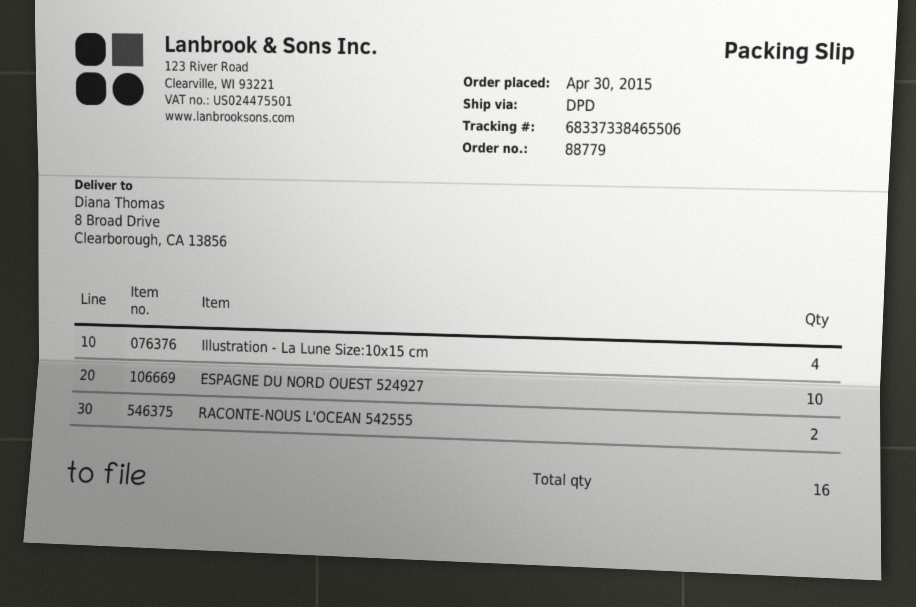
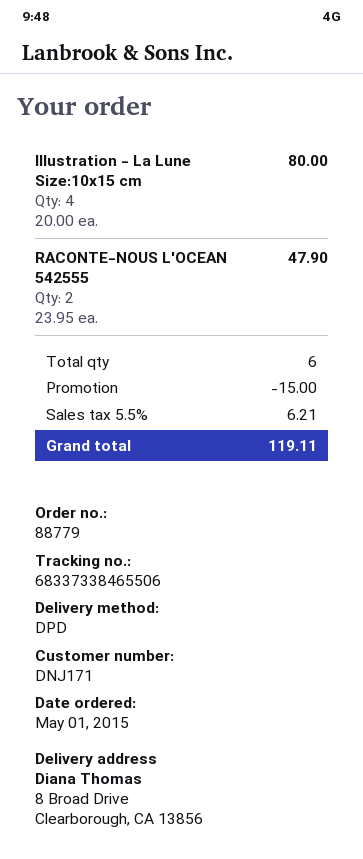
order date: 2015-04-30 -> 2015-05-01
ESPAGNE DU NORD OUEST 524927: 10 -> none
total quantity: 16 -> 6

